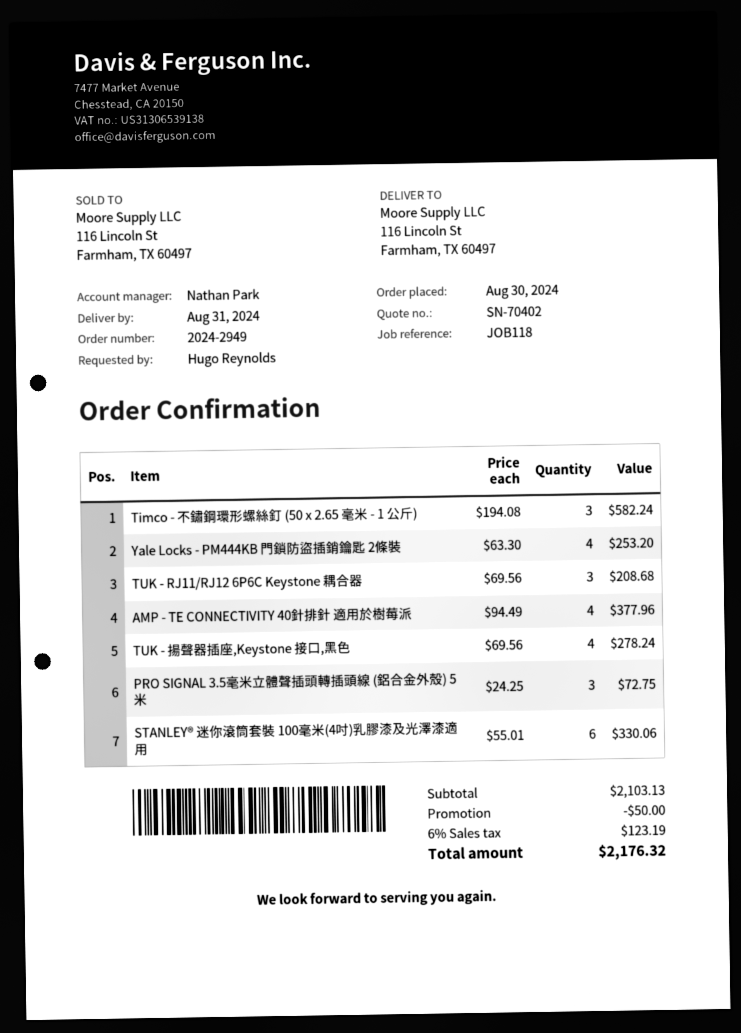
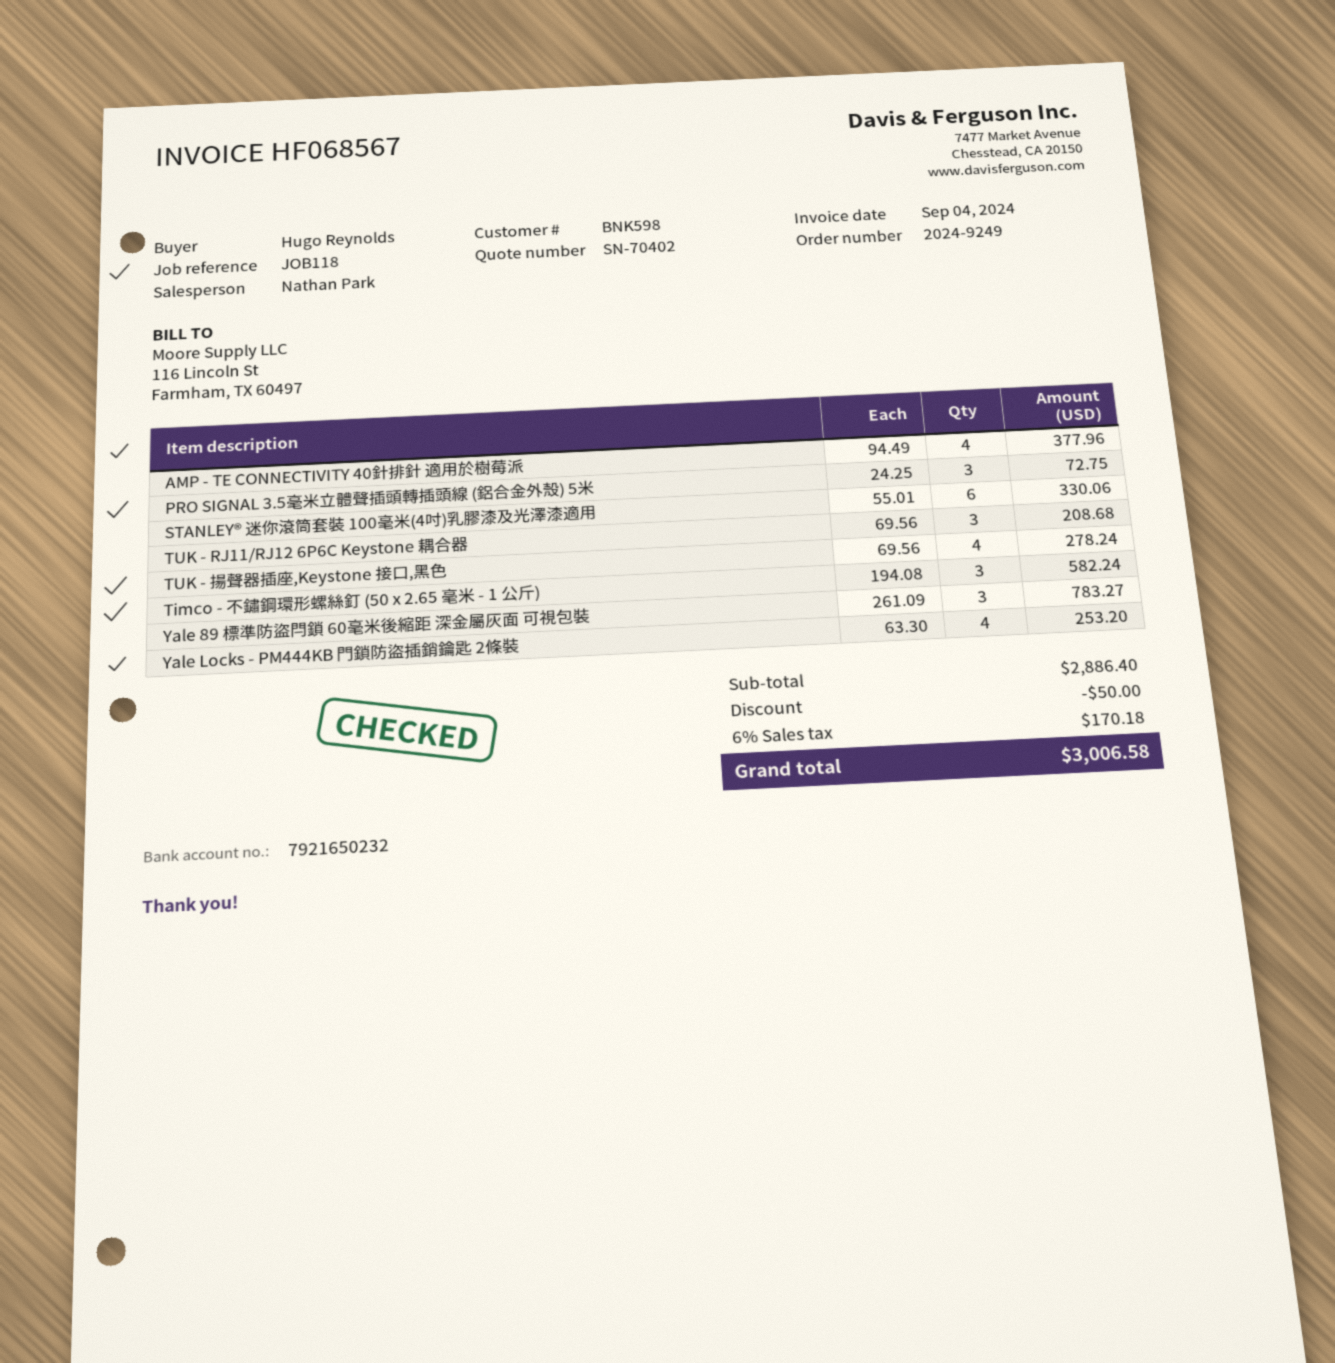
order number: 2024-2949 -> 2024-9249
Yale 89 標準防盜閂鎖 60毫米後縮距 深金屬灰面 可視包裝: none -> 3 x 261.09 = 783.27
subtotal: 2103.13 -> 2886.40
tax: 6% = 123.19 -> 6% = 170.18
total: 2176.32 -> 3006.58

